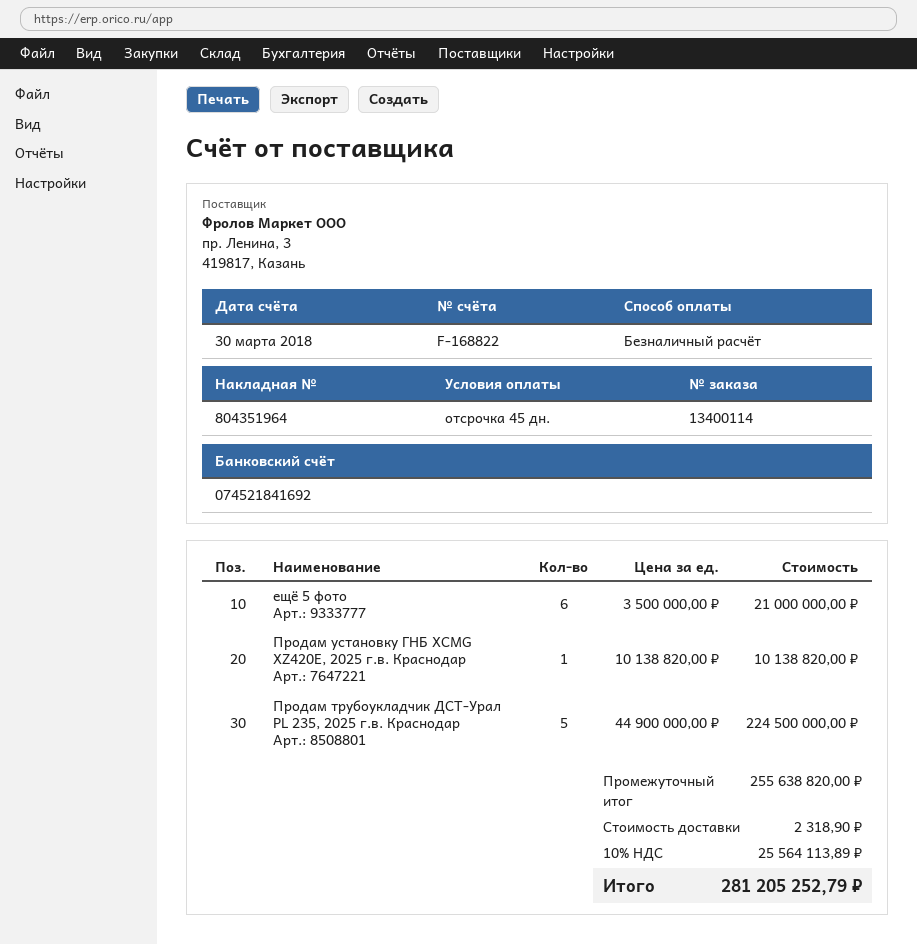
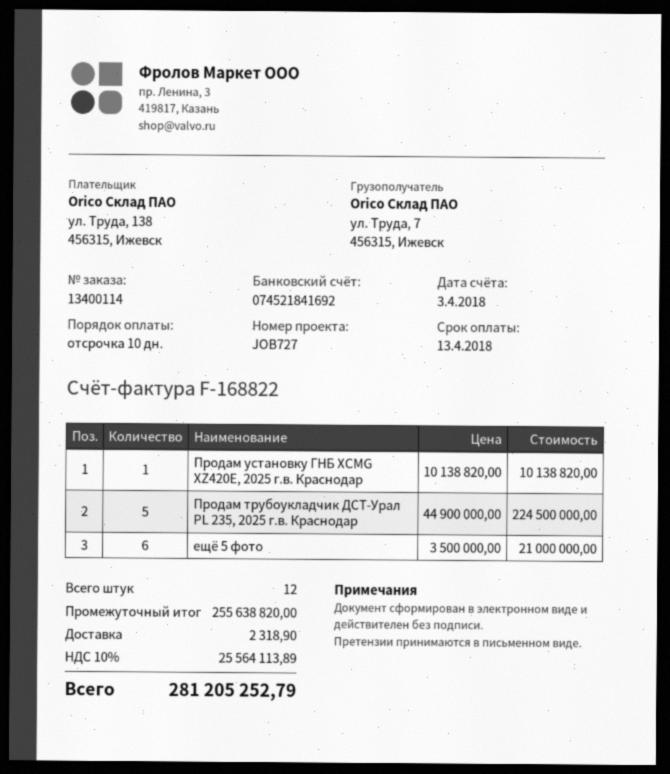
invoice date: 2018-03-30 -> 2018-04-03
payment terms: 45 days -> 10 days

